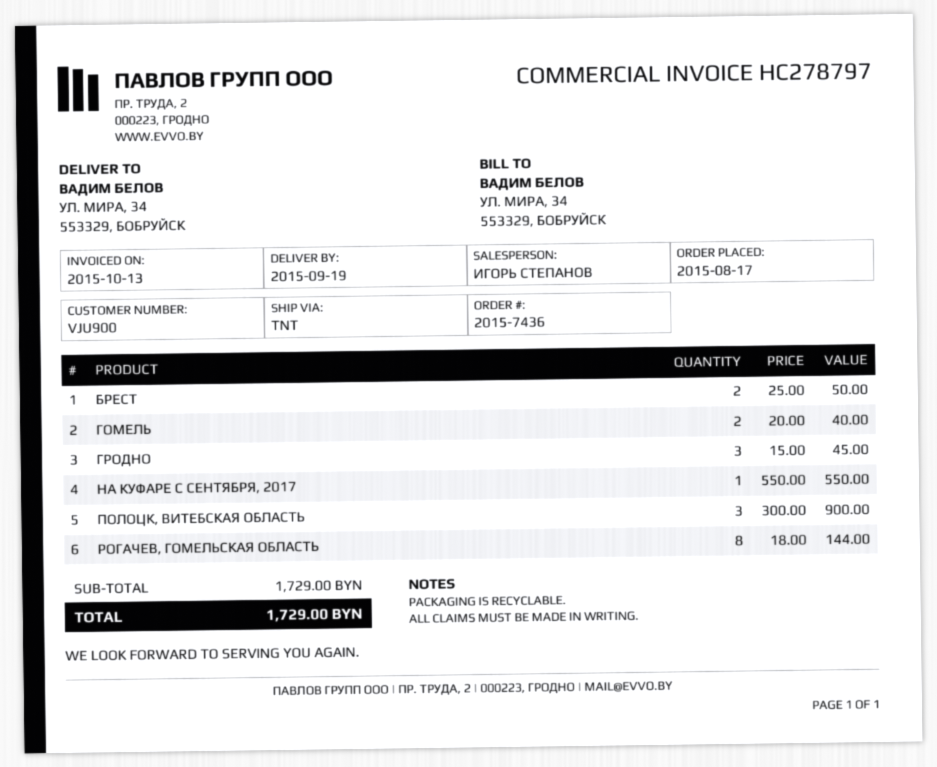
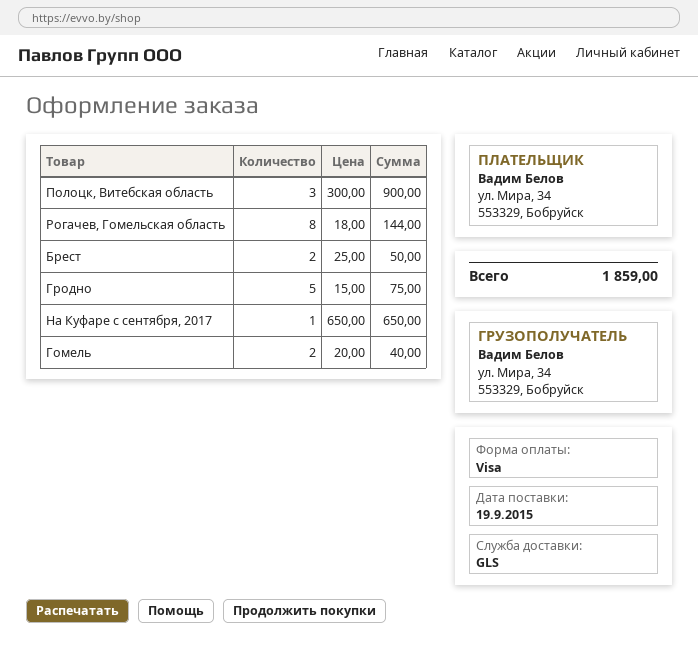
shipping method: TNT -> GLS
ГРОДНО: 3 x 15.00 = 45.00 -> 5 x 15.00 = 75.00
НА КУФАРЕ С СЕНТЯБРЯ, 2017: 1 x 550.00 = 550.00 -> 1 x 650.00 = 650.00
total: 1729.00 -> 1859.00

